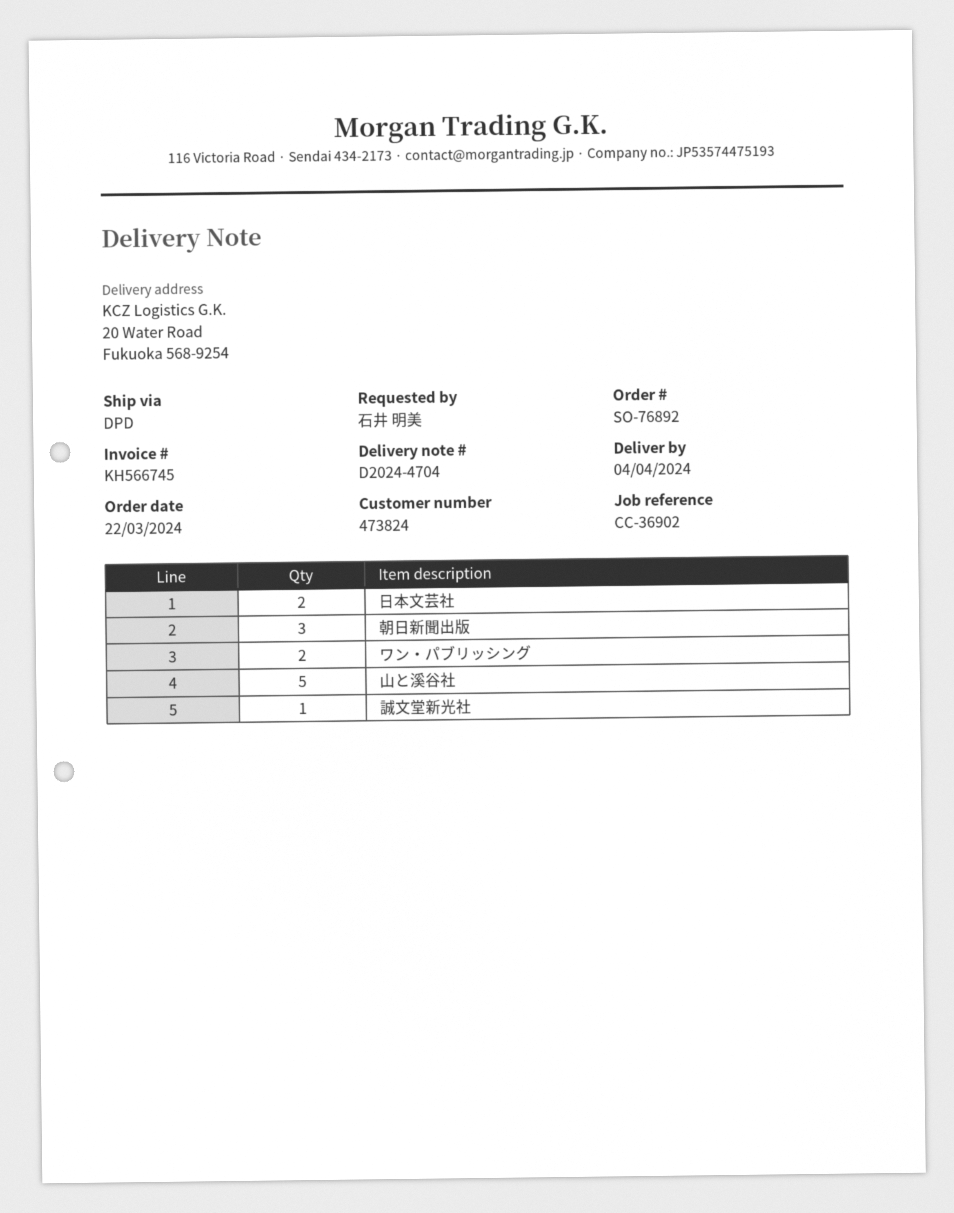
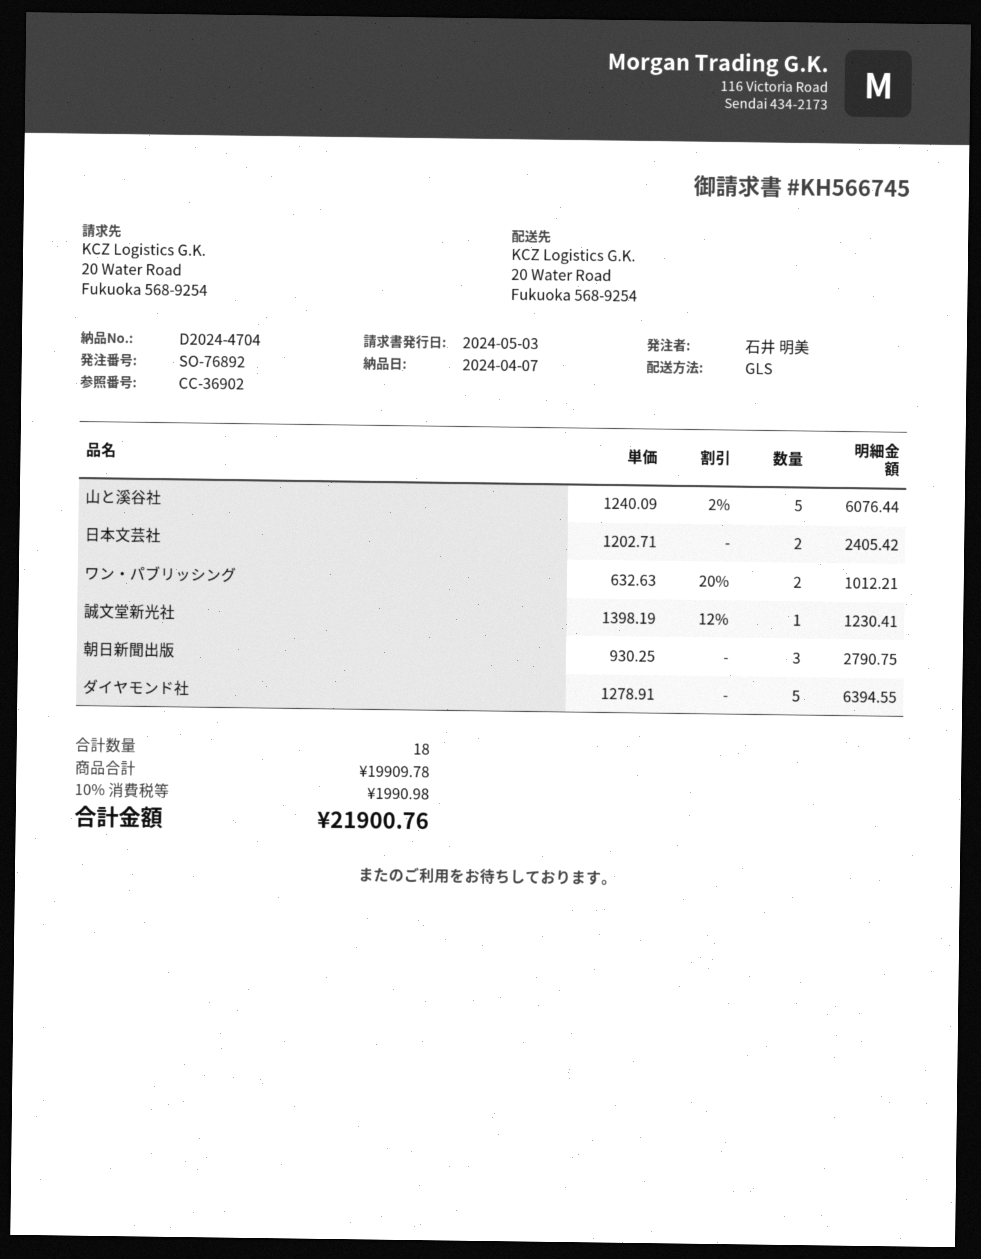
delivery date: 2024-04-04 -> 2024-04-07
shipping method: DPD -> GLS
ダイヤモンド社: none -> 5

